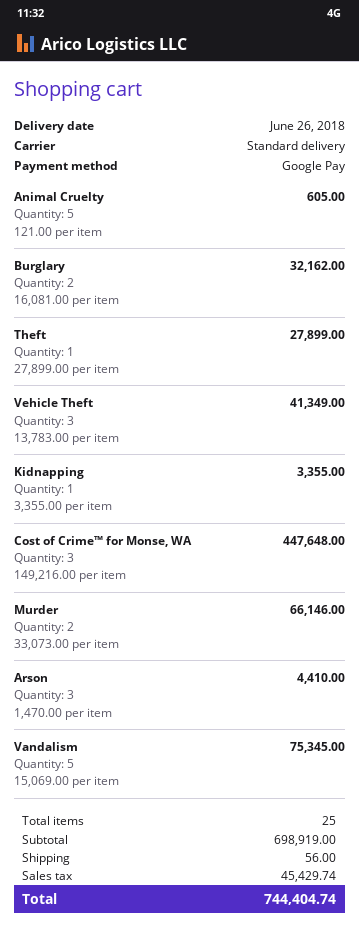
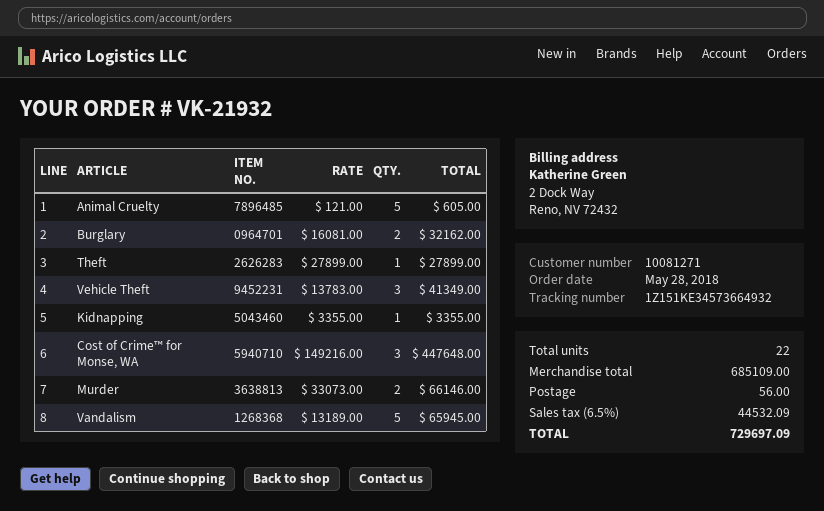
Arson: 3 x 1470.00 = 4410.00 -> none
Vandalism: 5 x 15069.00 = 75345.00 -> 5 x 13189.00 = 65945.00
total quantity: 25 -> 22
subtotal: 698919.00 -> 685109.00
tax: 45429.74 -> 44532.09
total: 744404.74 -> 729697.09

